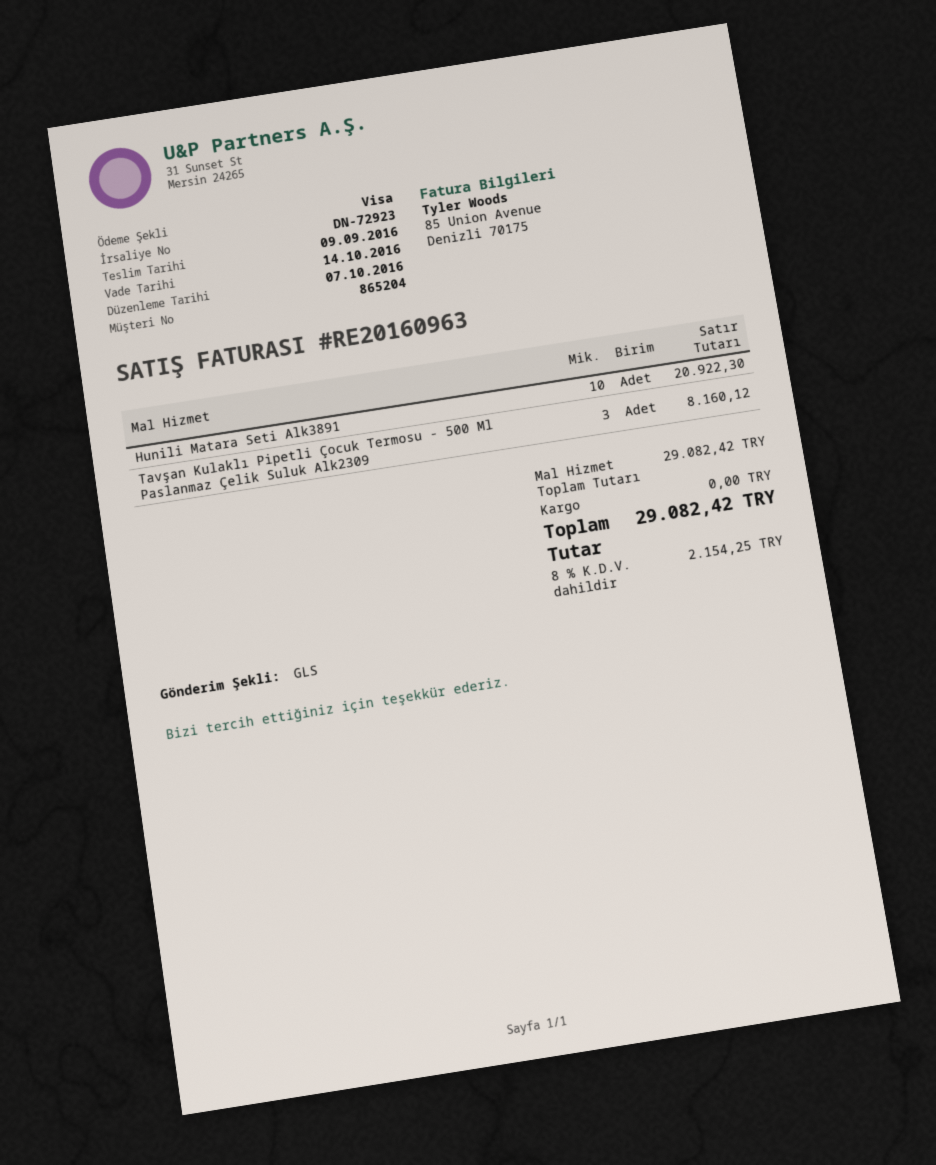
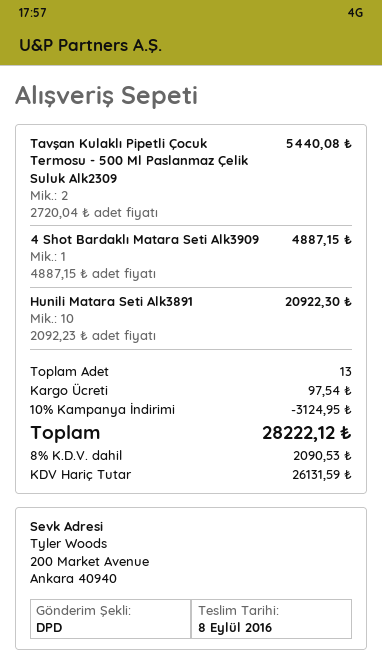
delivery date: 2016-09-09 -> 2016-09-08
shipping method: GLS -> DPD
Tavşan Kulaklı Pipetli Çocuk Termosu - 500 Ml Paslanmaz Çelik Suluk Alk2309: 3 for 8160.12 -> 2 for 5440.08
4 Shot Bardaklı Matara Seti Alk3909: none -> 1 for 4887.15
discount: none -> 10% = 3124.95
shipping: 0.00 -> 97.54
tax: 8% = 2154.25 -> 8% = 2090.53
total: 29082.42 -> 28222.12

